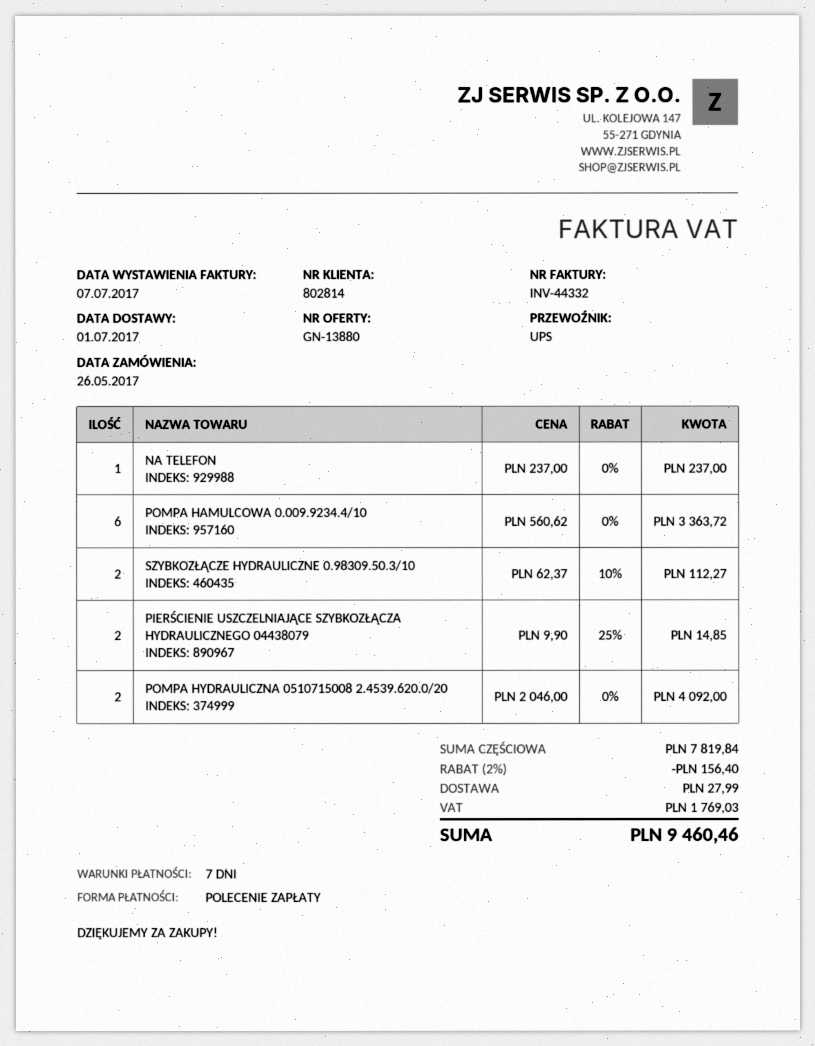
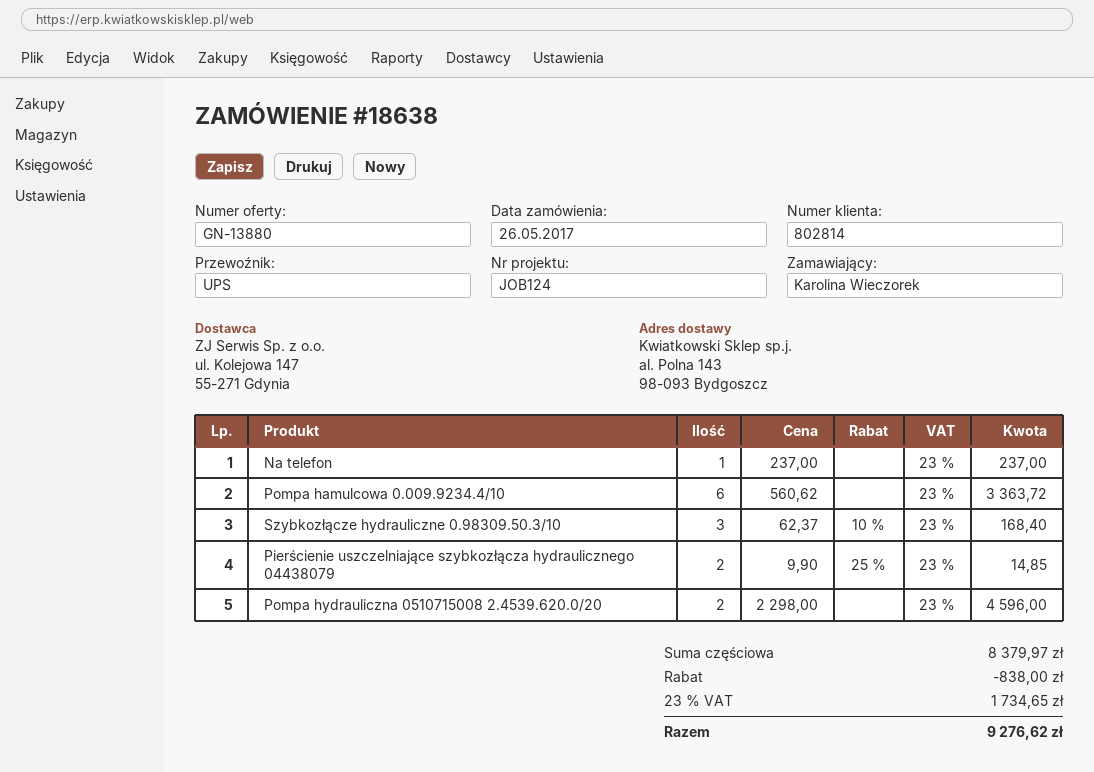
SZYBKOZŁĄCZE HYDRAULICZNE 0.98309.50.3/10: 2 x 62.37 - 10% = 112.27 -> 3 x 62.37 - 10% = 168.40
POMPA HYDRAULICZNA 0510715008 2.4539.620.0/20: 2 x 2046.00 = 4092.00 -> 2 x 2298.00 = 4596.00
subtotal: 7819.84 -> 8379.97
discount: 156.40 -> 838.00
shipping: 27.99 -> none
tax: 1769.03 -> 1734.65
total: 9460.46 -> 9276.62

